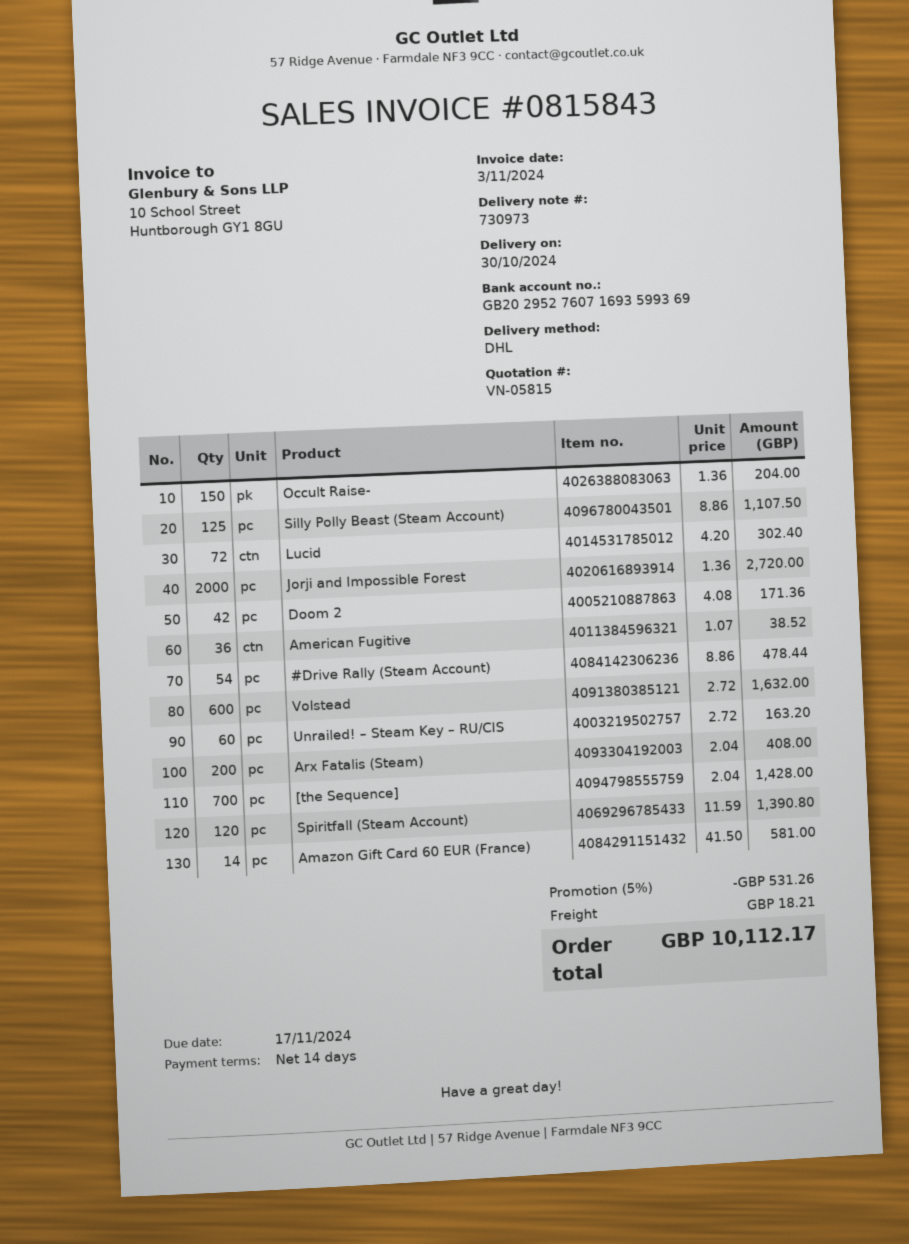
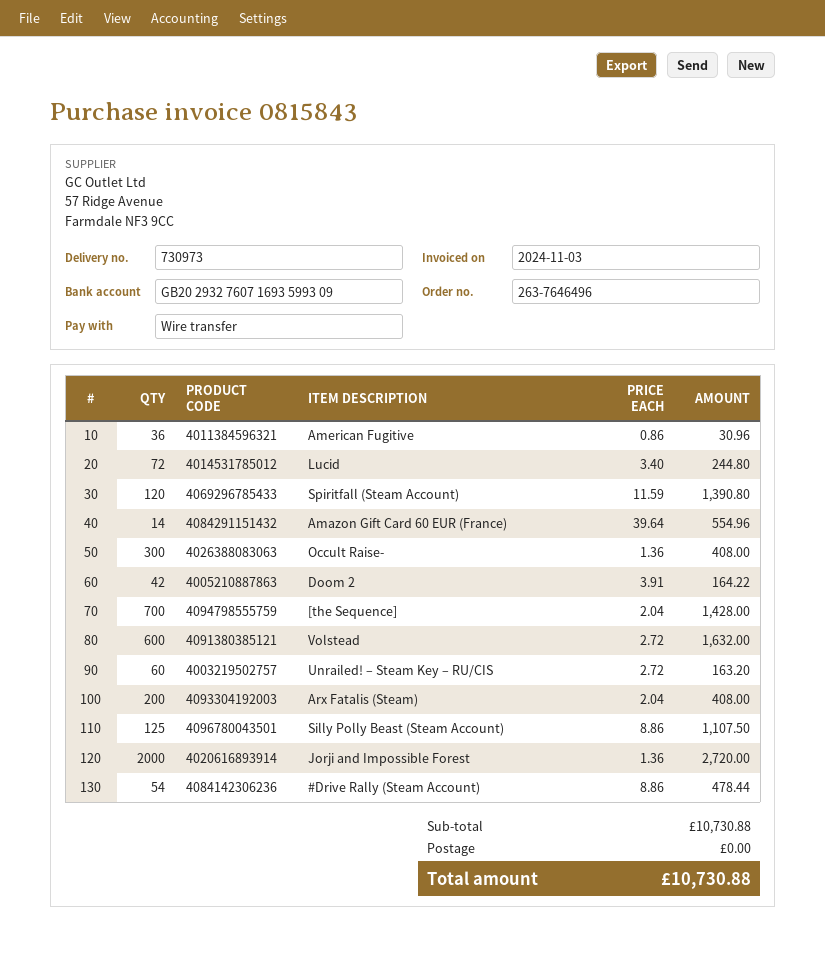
bank account: GB20295276071693599369 -> GB20293276071693599309
Occult Raise-: 150 x 1.36 = 204.00 -> 300 x 1.36 = 408.00
Lucid: 72 x 4.20 = 302.40 -> 72 x 3.40 = 244.80
Doom 2: 42 x 4.08 = 171.36 -> 42 x 3.91 = 164.22
American Fugitive: 36 x 1.07 = 38.52 -> 36 x 0.86 = 30.96
Amazon Gift Card 60 EUR (France): 14 x 41.50 = 581.00 -> 14 x 39.64 = 554.96
discount: 5% = 531.26 -> none
shipping: 18.21 -> 0.00
total: 10112.17 -> 10730.88

